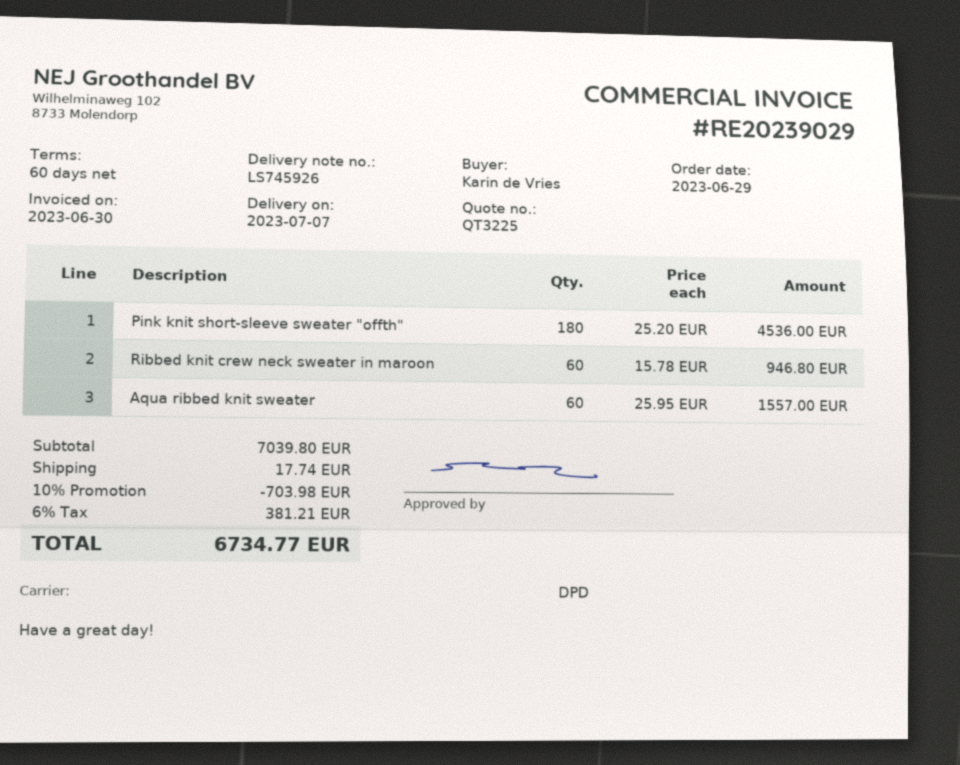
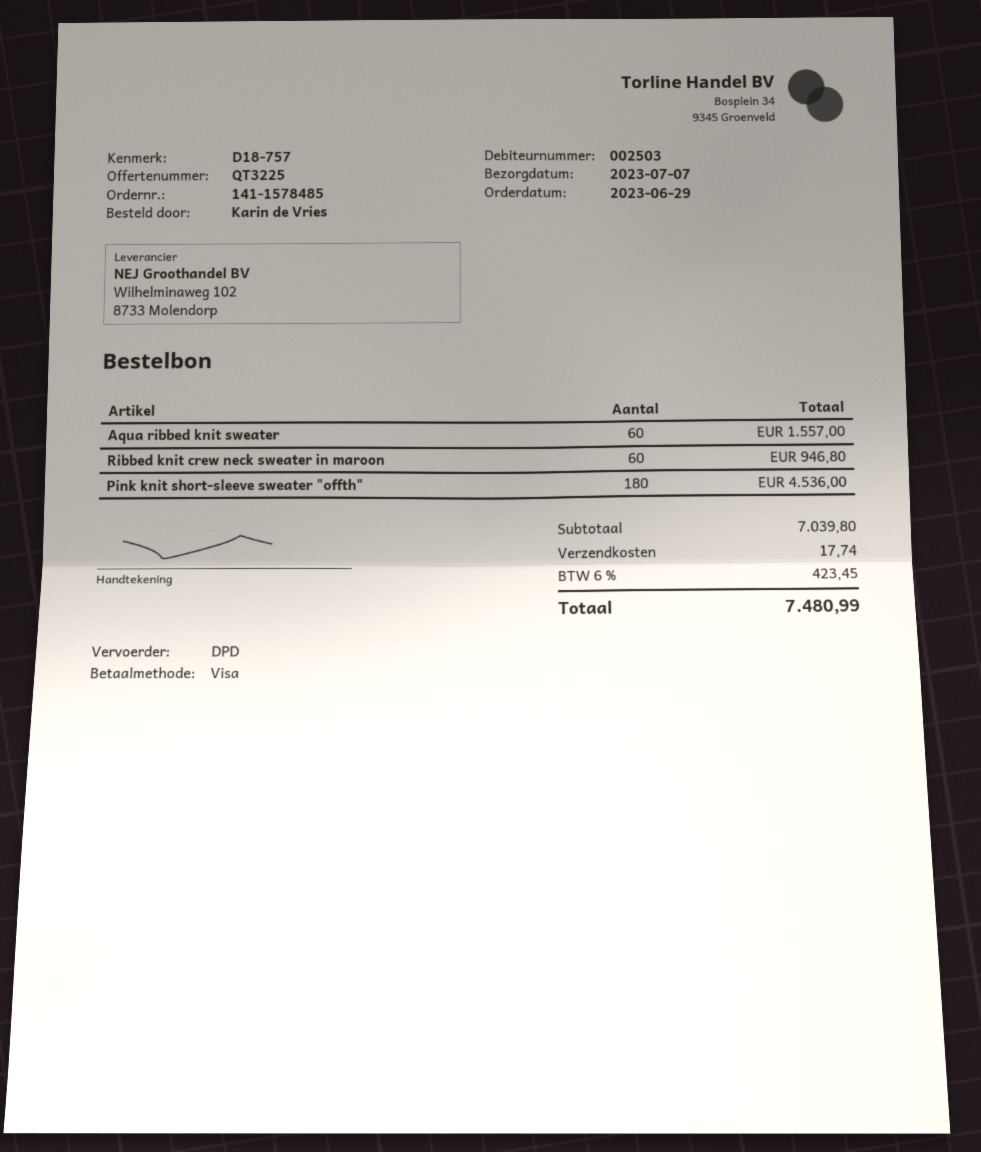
discount: 10% = 703.98 -> none
tax: 6% = 381.21 -> 6% = 423.45
total: 6734.77 -> 7480.99

